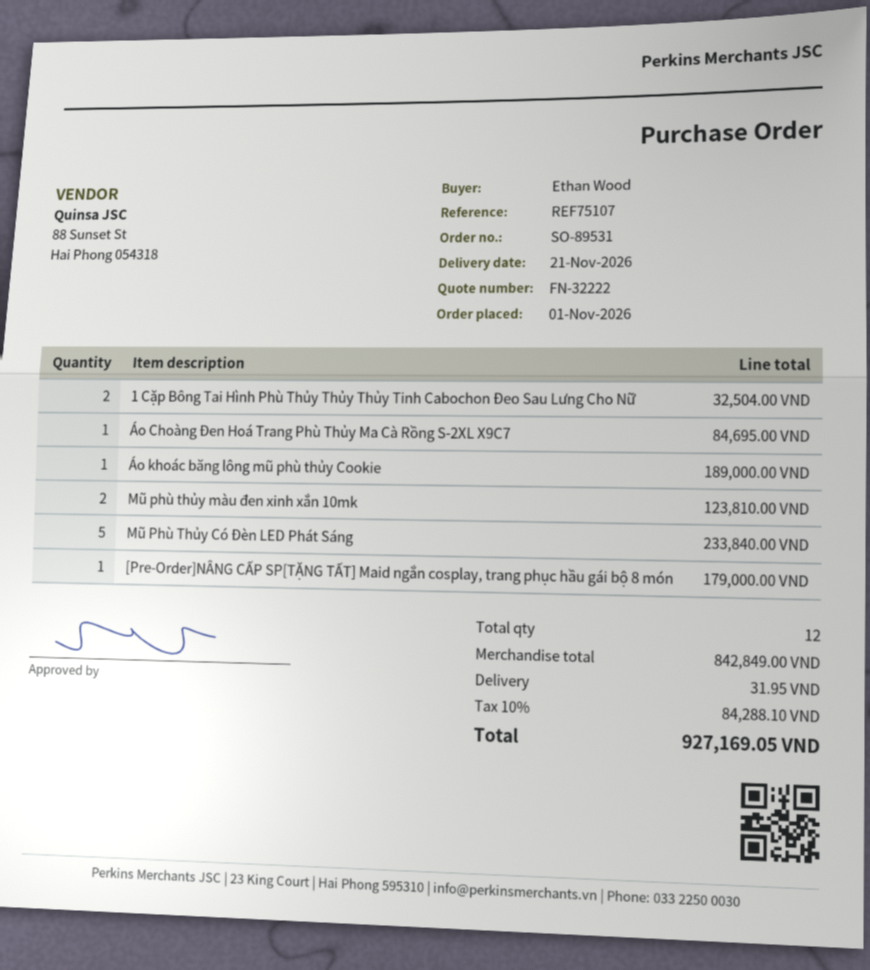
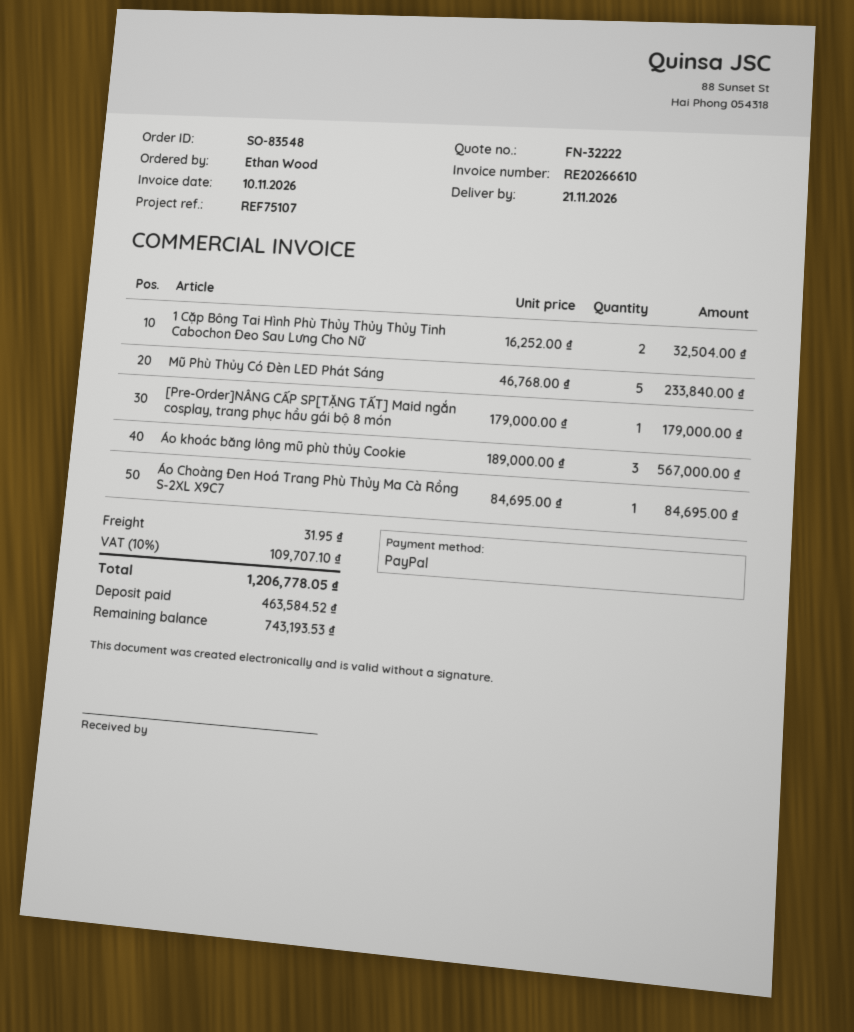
order number: SO-89531 -> SO-83548
Áo khoác băng lông mũ phù thủy Cookie: 1 for 189000.00 -> 3 for 567000.00
Mũ phù thủy màu đen xinh xắn 10mk: 2 for 123810.00 -> none
tax: 10% = 84288.10 -> 10% = 109707.10
total: 927169.05 -> 1206778.05

